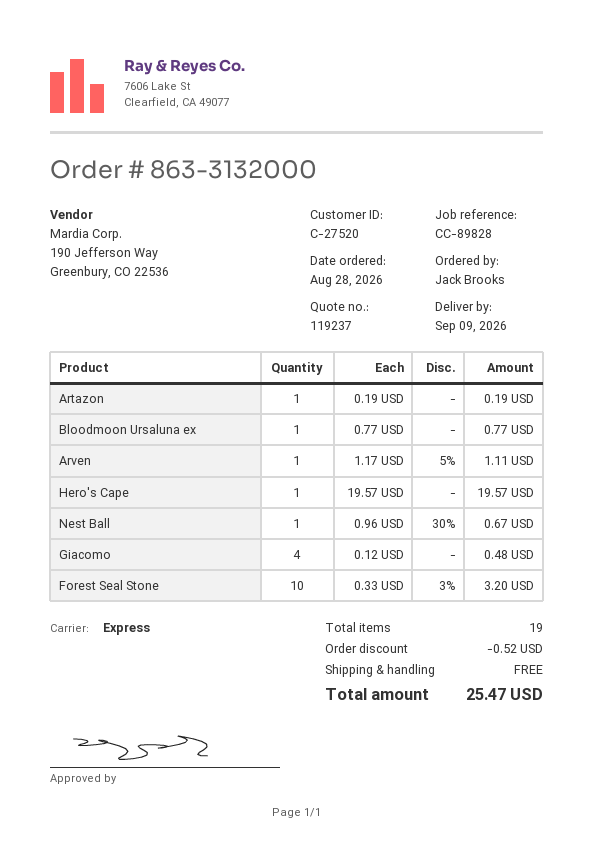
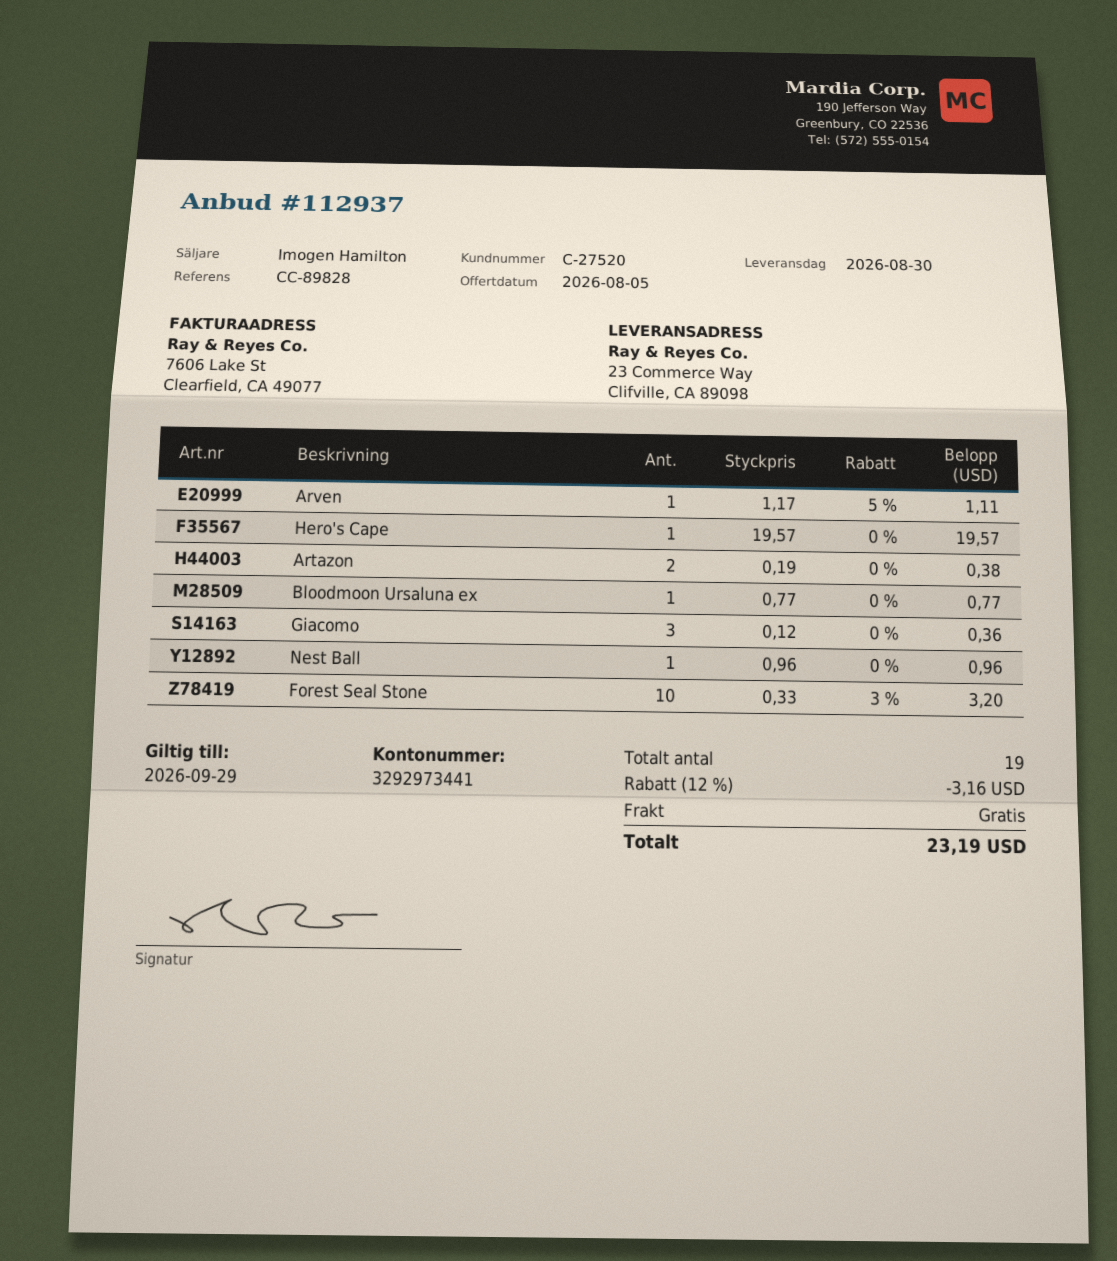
quote number: 119237 -> 112937
delivery date: 2026-09-09 -> 2026-08-30
Artazon: 1 x 0.19 = 0.19 -> 2 x 0.19 = 0.38
Nest Ball: 1 x 0.96 - 30% = 0.67 -> 1 x 0.96 = 0.96
Giacomo: 4 x 0.12 = 0.48 -> 3 x 0.12 = 0.36
discount: 0.52 -> 3.16
total: 25.47 -> 23.19

